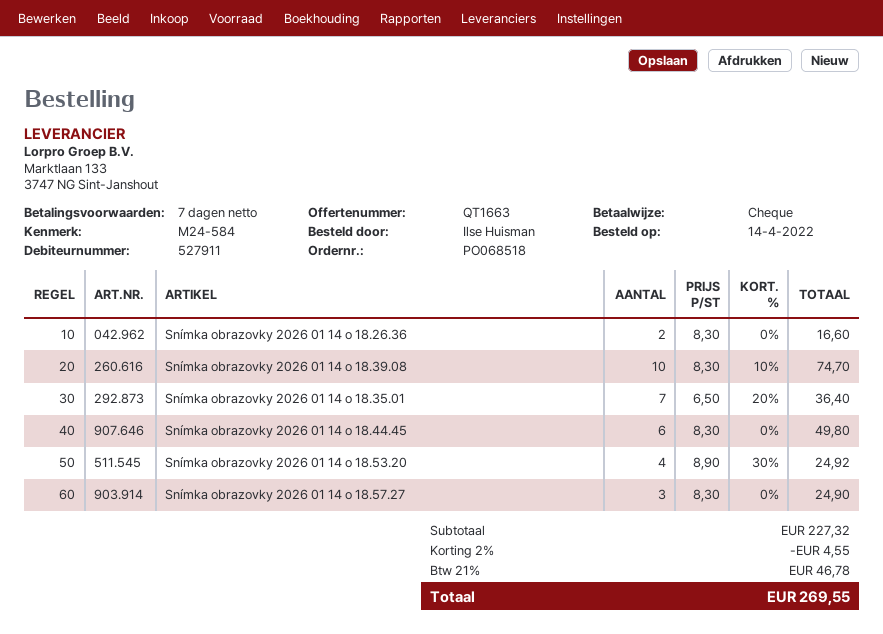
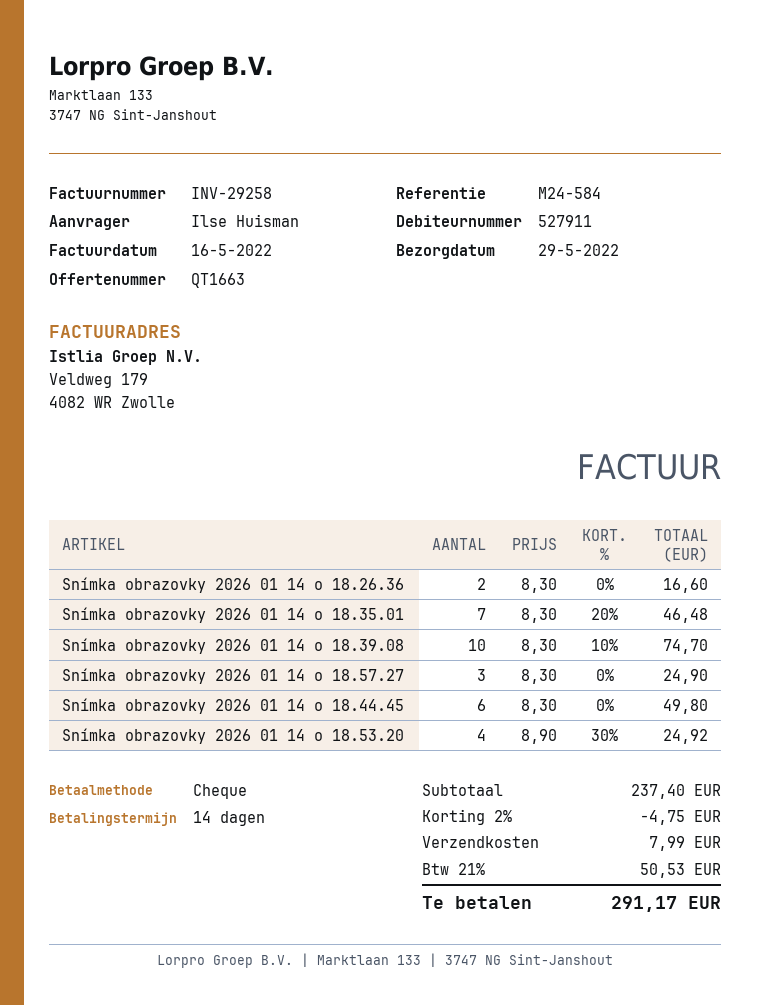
payment terms: 7 days -> 14 days
Snímka obrazovky 2026 01 14 o 18.35.01: 7 x 6.50 - 20% = 36.40 -> 7 x 8.30 - 20% = 46.48
subtotal: 227.32 -> 237.40
discount: 2% = 4.55 -> 2% = 4.75
shipping: none -> 7.99
tax: 21% = 46.78 -> 21% = 50.53
total: 269.55 -> 291.17

